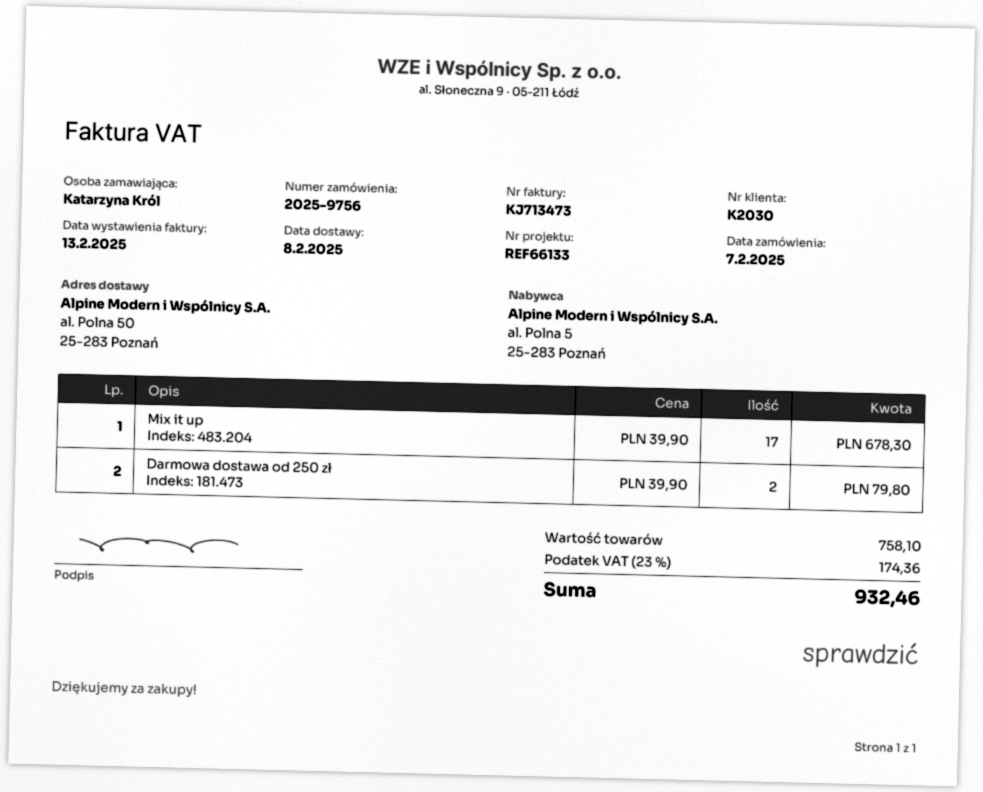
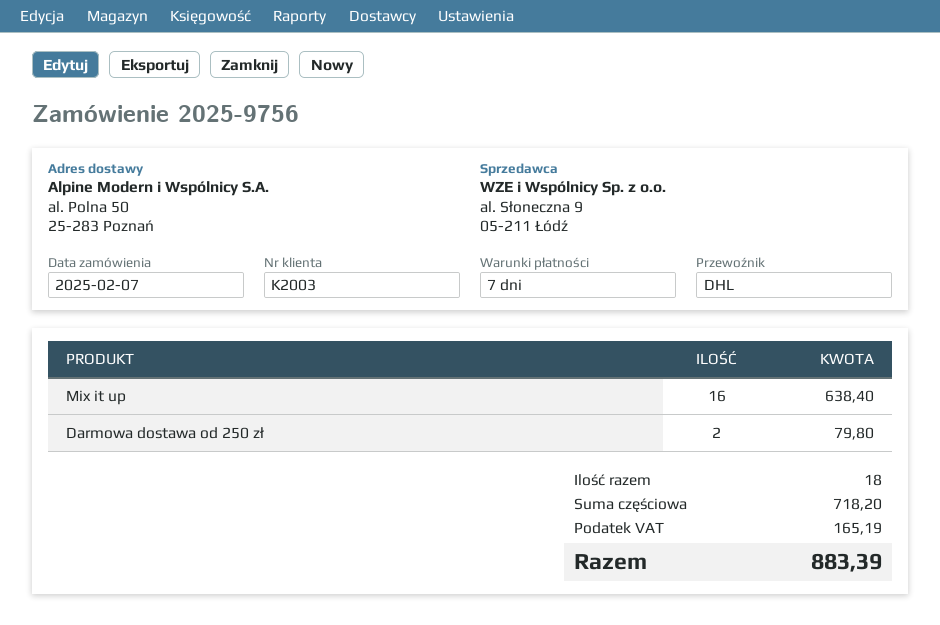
customer number: K2030 -> K2003
Mix it up: 17 for 678.30 -> 16 for 638.40
subtotal: 758.10 -> 718.20
tax: 174.36 -> 165.19
total: 932.46 -> 883.39

